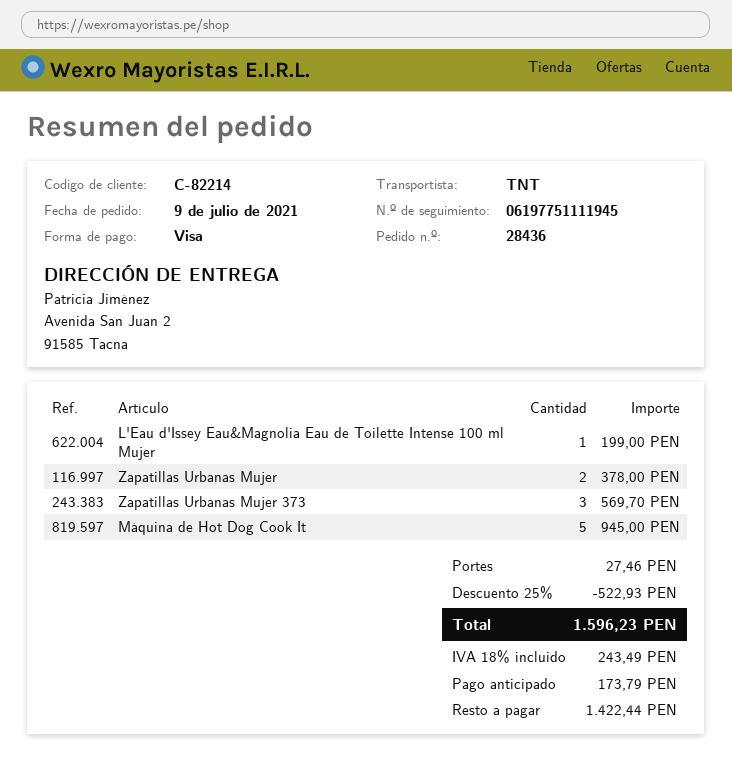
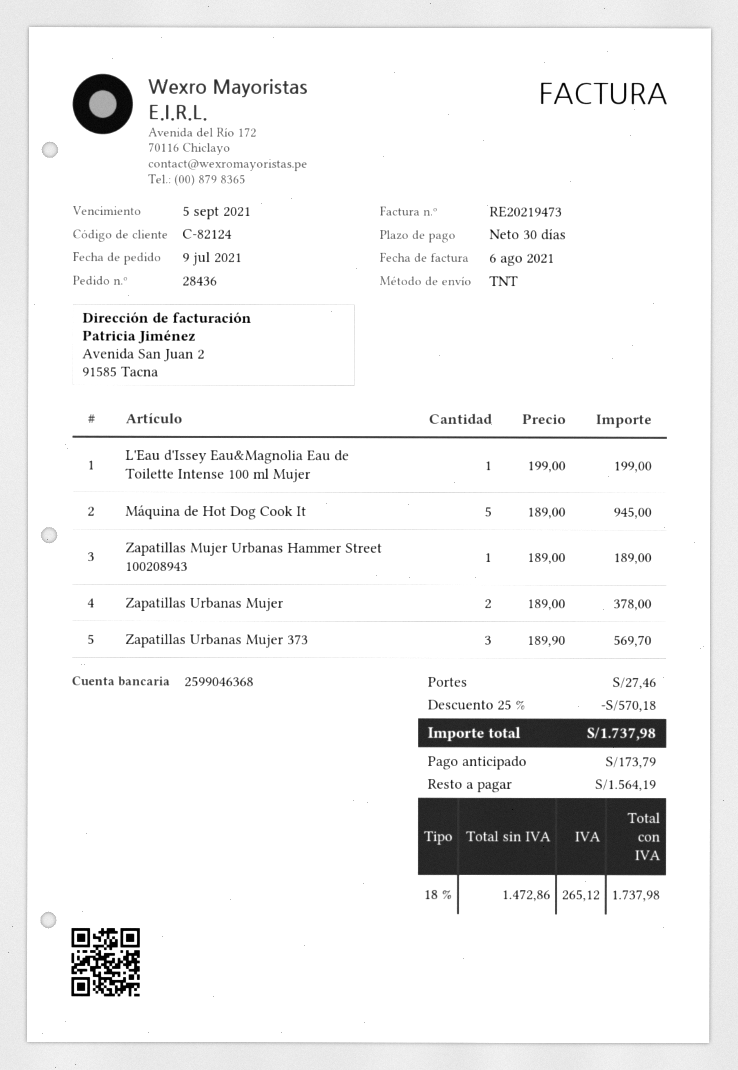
customer number: C-82214 -> C-82124
Zapatillas Mujer Urbanas Hammer Street 100208943: none -> 1 for 189.00
discount: 25% = 522.93 -> 25% = 570.18
tax: 18% = 243.49 -> 18% = 265.12
total: 1596.23 -> 1737.98
balance: 1422.44 -> 1564.19

